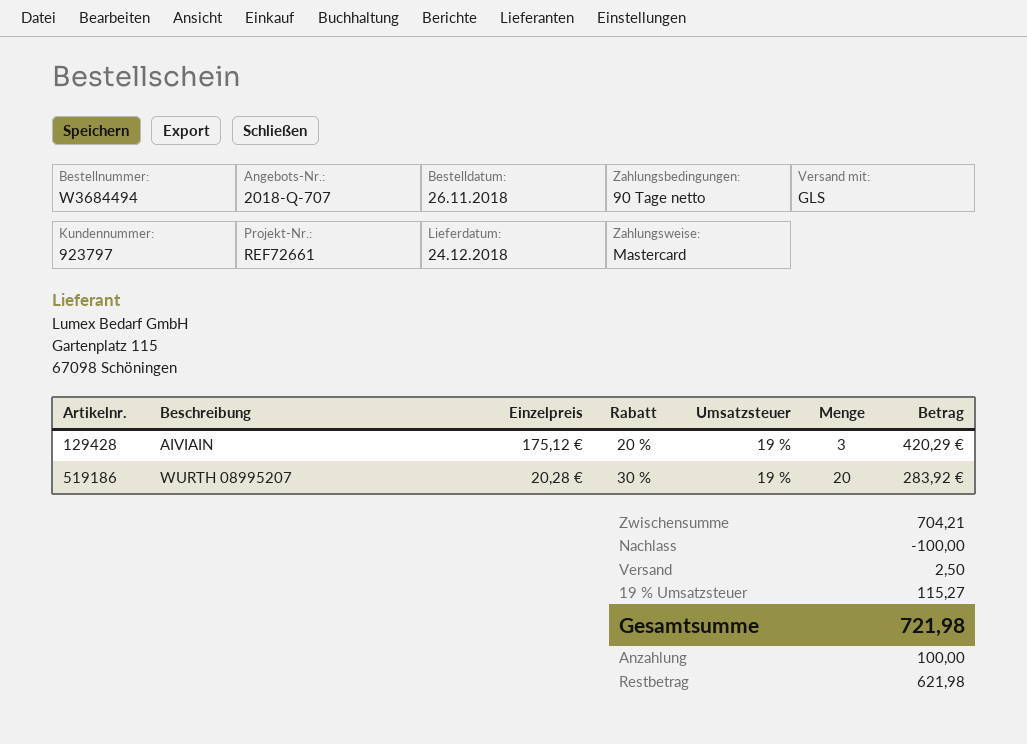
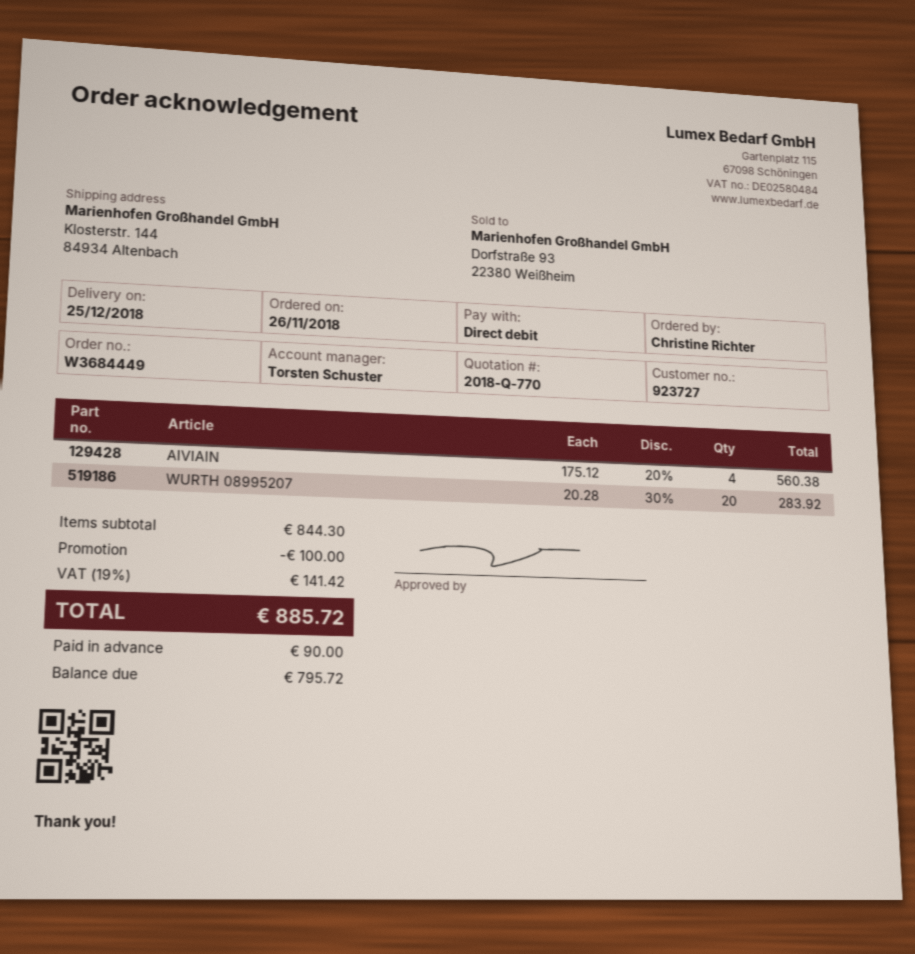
quote number: 2018-Q-707 -> 2018-Q-770
order number: W3684494 -> W3684449
delivery date: 2018-12-24 -> 2018-12-25
customer number: 923797 -> 923727
payment method: Mastercard -> direct debit
AIVIAIN: 3 x 175.12 - 20% = 420.29 -> 4 x 175.12 - 20% = 560.38
subtotal: 704.21 -> 844.30
shipping: 2.50 -> none
tax: 19% = 115.27 -> 19% = 141.42
total: 721.98 -> 885.72
deposit: 100.00 -> 90.00
balance: 621.98 -> 795.72

